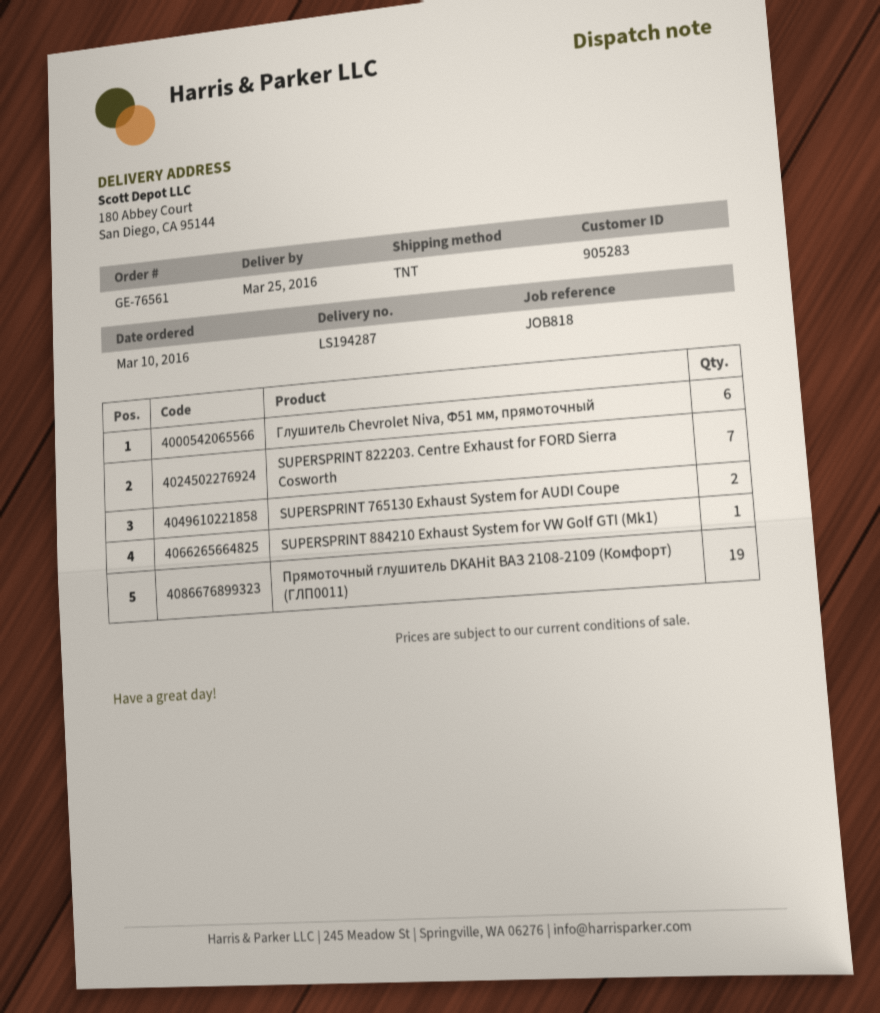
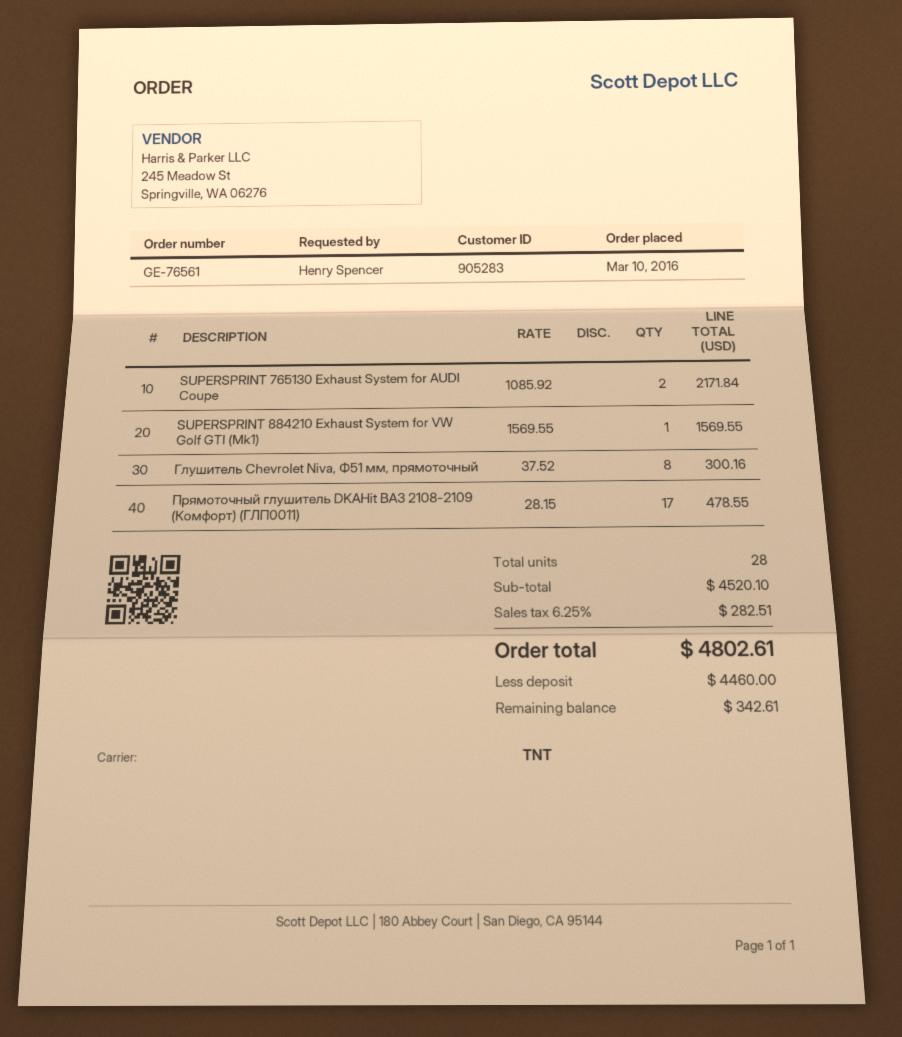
Глушитель Chevrolet Niva, Ф51 мм, прямоточный: 6 -> 8
SUPERSPRINT 822203. Centre Exhaust for FORD Sierra Cosworth: 7 -> none
Прямоточный глушитель DKAHit ВАЗ 2108-2109 (Комфорт) (ГЛП0011): 19 -> 17

